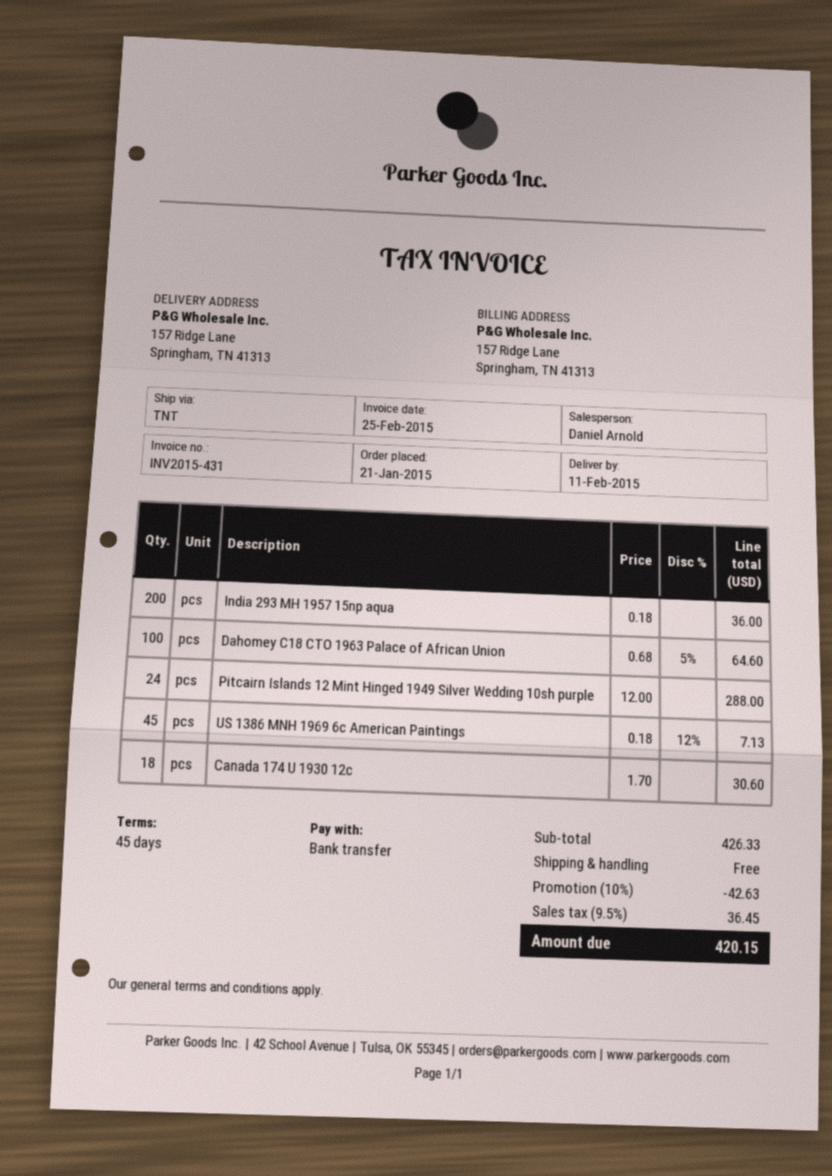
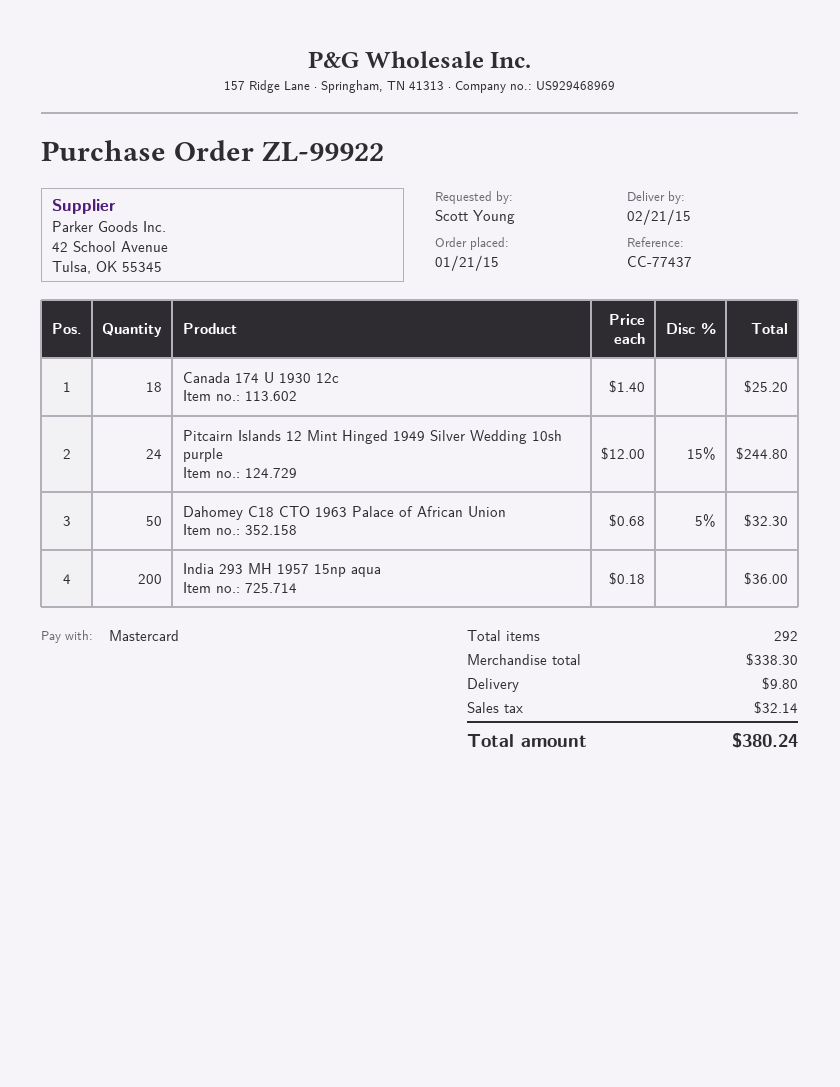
delivery date: 2015-02-11 -> 2015-02-21
payment method: bank transfer -> Mastercard
Dahomey C18 CTO 1963 Palace of African Union: 100 x 0.68 - 5% = 64.60 -> 50 x 0.68 - 5% = 32.30
Pitcairn Islands 12 Mint Hinged 1949 Silver Wedding 10sh purple: 24 x 12.00 = 288.00 -> 24 x 12.00 - 15% = 244.80
US 1386 MNH 1969 6c American Paintings: 45 x 0.18 - 12% = 7.13 -> none
Canada 174 U 1930 12c: 18 x 1.70 = 30.60 -> 18 x 1.40 = 25.20
subtotal: 426.33 -> 338.30
discount: 10% = 42.63 -> none
shipping: 0.00 -> 9.80
tax: 36.45 -> 32.14
total: 420.15 -> 380.24

